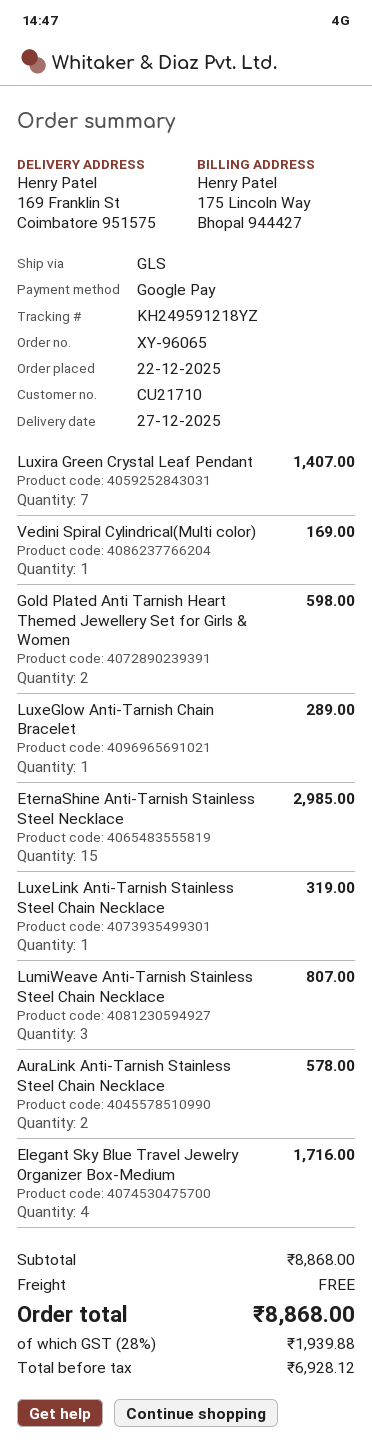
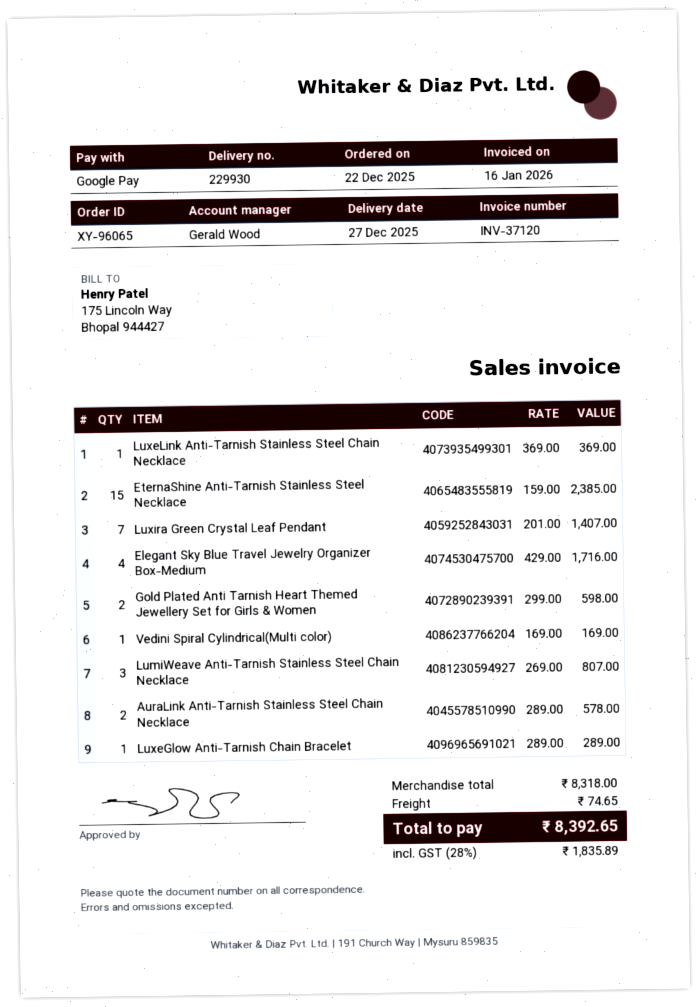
EternaShine Anti-Tarnish Stainless Steel Necklace: 15 for 2985.00 -> 15 for 2385.00
LuxeLink Anti-Tarnish Stainless Steel Chain Necklace: 1 for 319.00 -> 1 for 369.00
subtotal: 8868.00 -> 8318.00
shipping: 0.00 -> 74.65
tax: 28% = 1939.88 -> 28% = 1835.89
total: 8868.00 -> 8392.65

